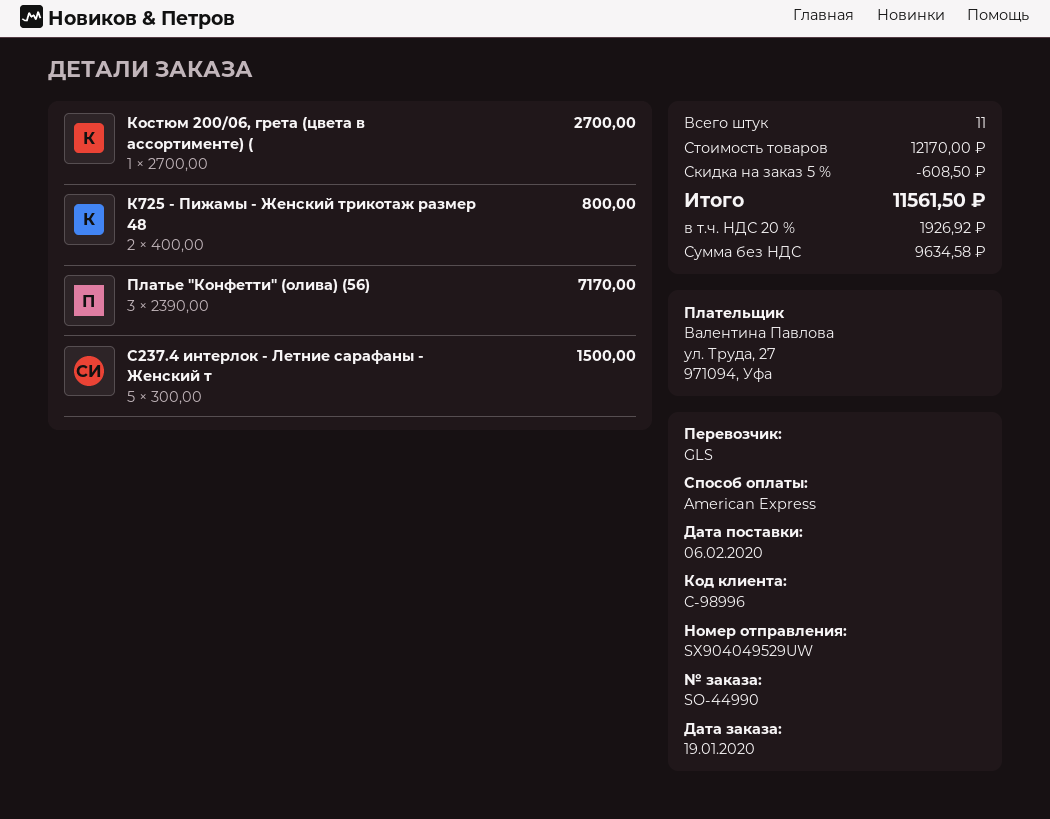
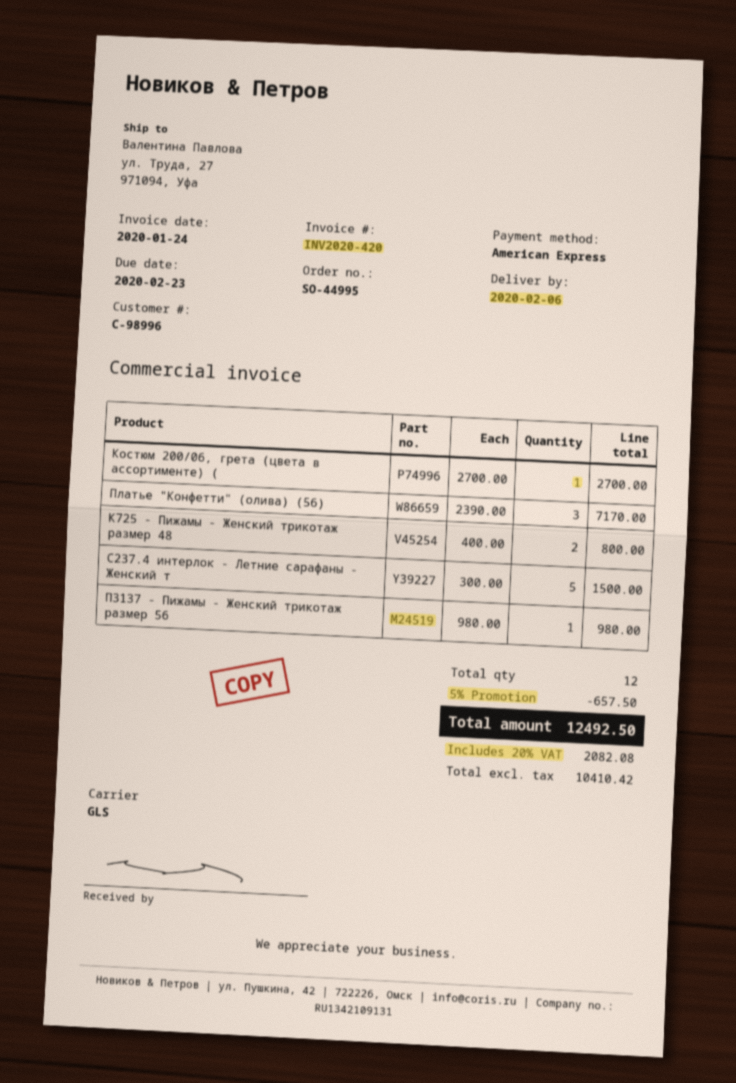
order number: SO-44990 -> SO-44995
П3137 - Пижамы - Женский трикотаж размер 56: none -> 1 x 980.00 = 980.00
total quantity: 11 -> 12
discount: 5% = 608.50 -> 5% = 657.50
net: 9634.58 -> 10410.42
tax: 20% = 1926.92 -> 20% = 2082.08
total: 11561.50 -> 12492.50

